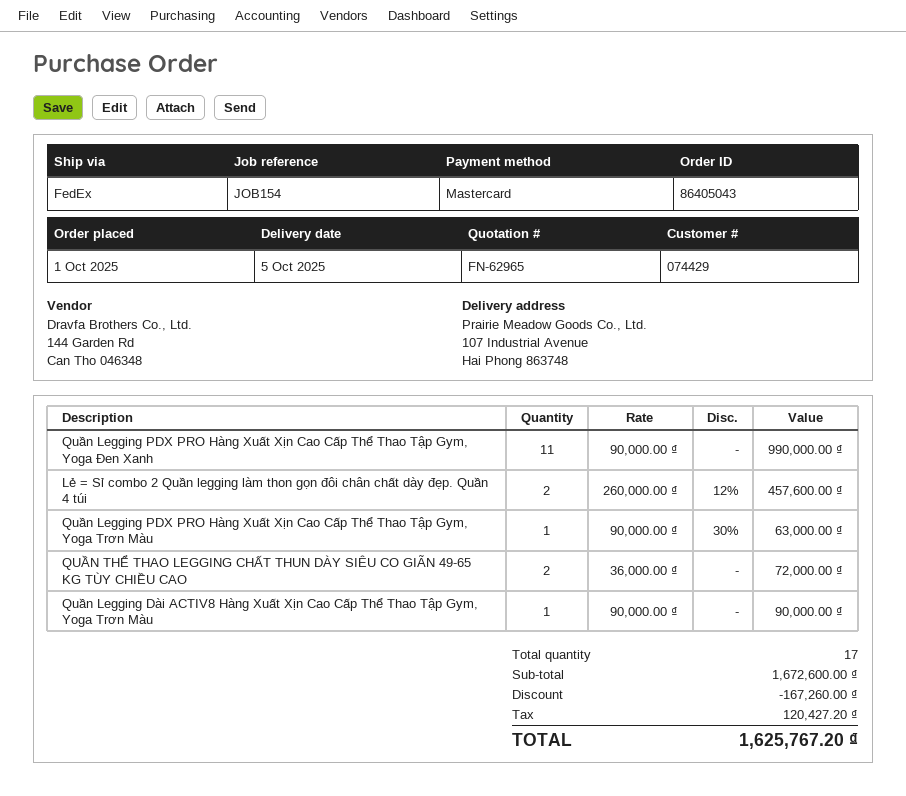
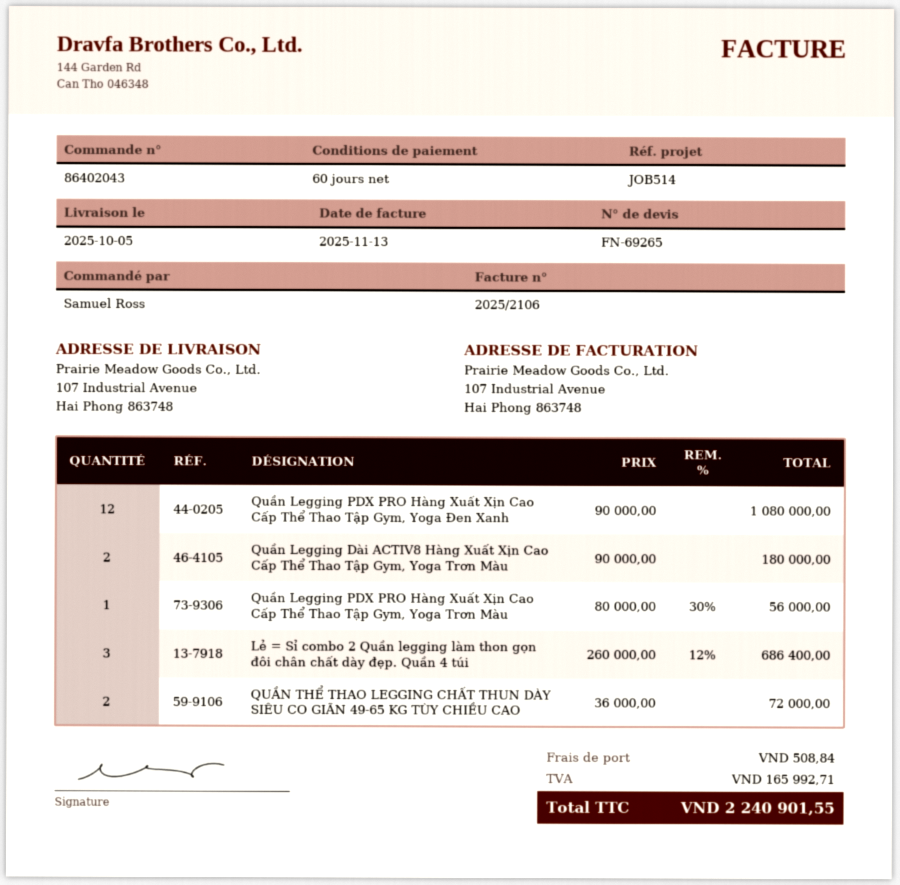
quote number: FN-62965 -> FN-69265
order number: 86405043 -> 86402043
reference: JOB154 -> JOB514
Quần Legging PDX PRO Hàng Xuất Xịn Cao Cấp Thể Thao Tập Gym, Yoga Đen Xanh: 11 x 90000.00 = 990000.00 -> 12 x 90000.00 = 1080000.00
Lẻ = Sỉ combo 2 Quần legging làm thon gọn đôi chân chất dày đẹp. Quần 4 túi: 2 x 260000.00 - 12% = 457600.00 -> 3 x 260000.00 - 12% = 686400.00
Quần Legging PDX PRO Hàng Xuất Xịn Cao Cấp Thể Thao Tập Gym, Yoga Trơn Màu: 1 x 90000.00 - 30% = 63000.00 -> 1 x 80000.00 - 30% = 56000.00
Quần Legging Dài ACTIV8 Hàng Xuất Xịn Cao Cấp Thể Thao Tập Gym, Yoga Trơn Màu: 1 x 90000.00 = 90000.00 -> 2 x 90000.00 = 180000.00
discount: 167260.00 -> none
shipping: none -> 508.84
tax: 120427.20 -> 165992.71
total: 1625767.20 -> 2240901.55

